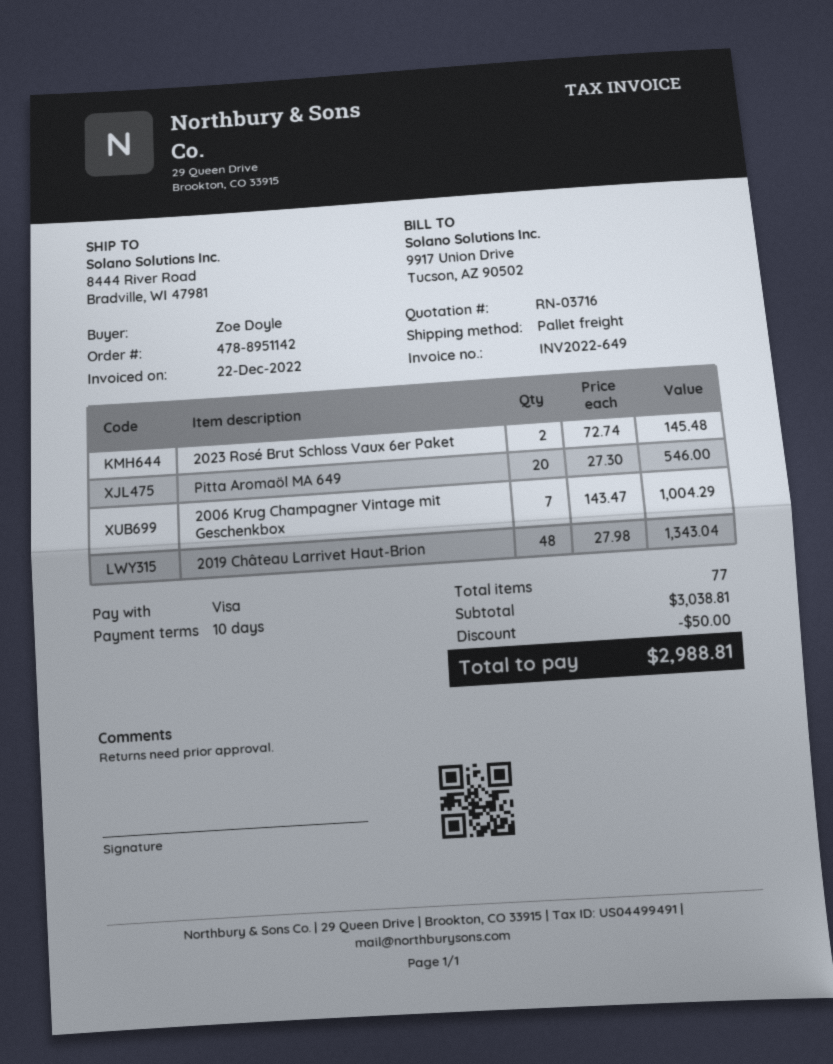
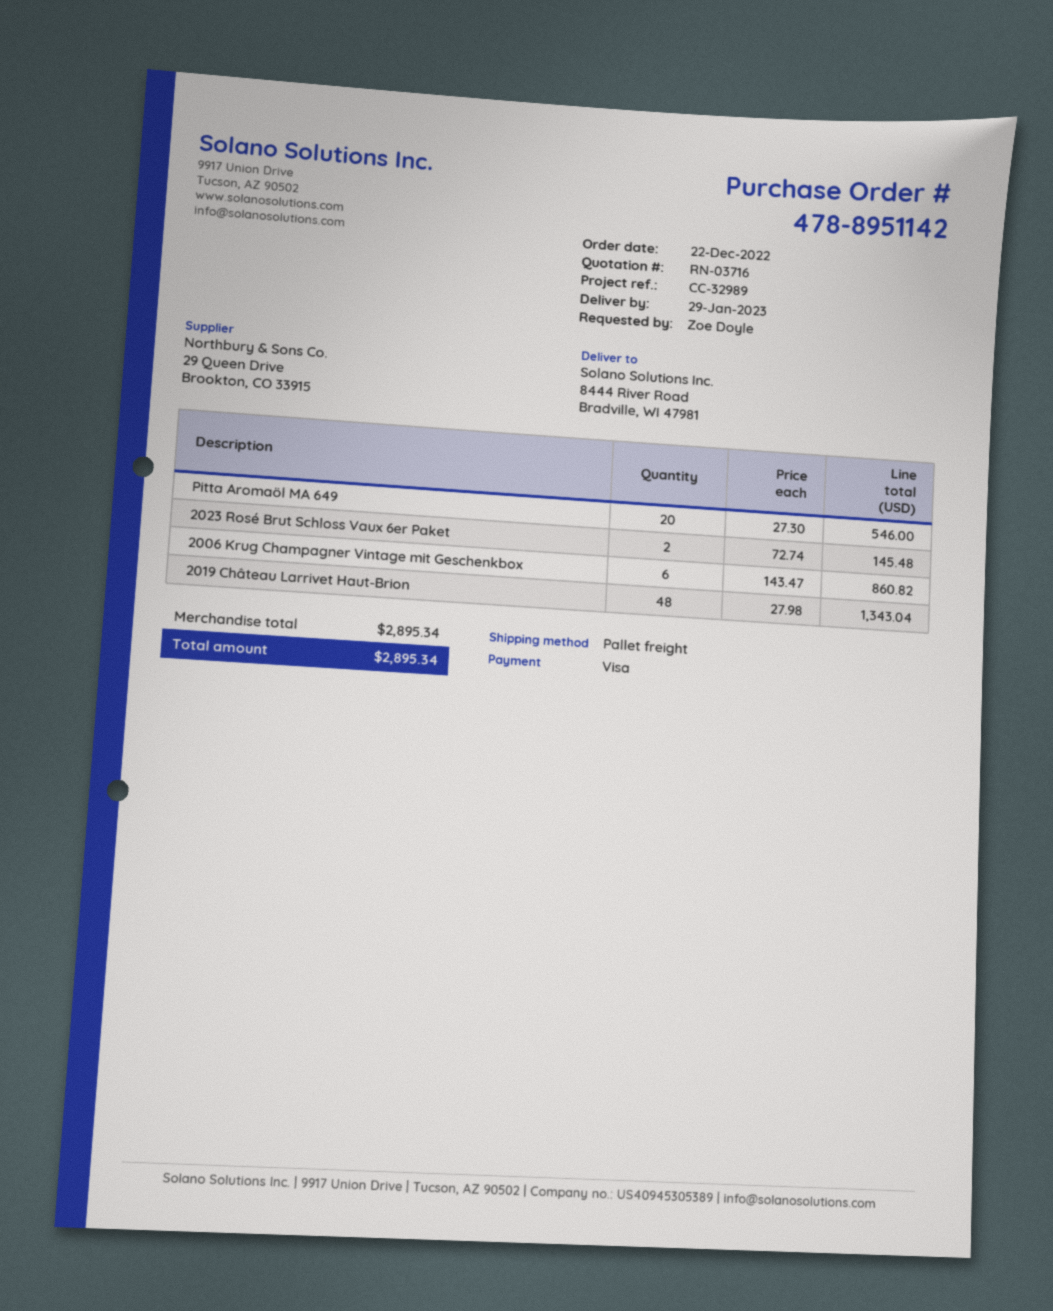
2006 Krug Champagner Vintage mit Geschenkbox: 7 x 143.47 = 1004.29 -> 6 x 143.47 = 860.82
subtotal: 3038.81 -> 2895.34
discount: 50.00 -> none
total: 2988.81 -> 2895.34

